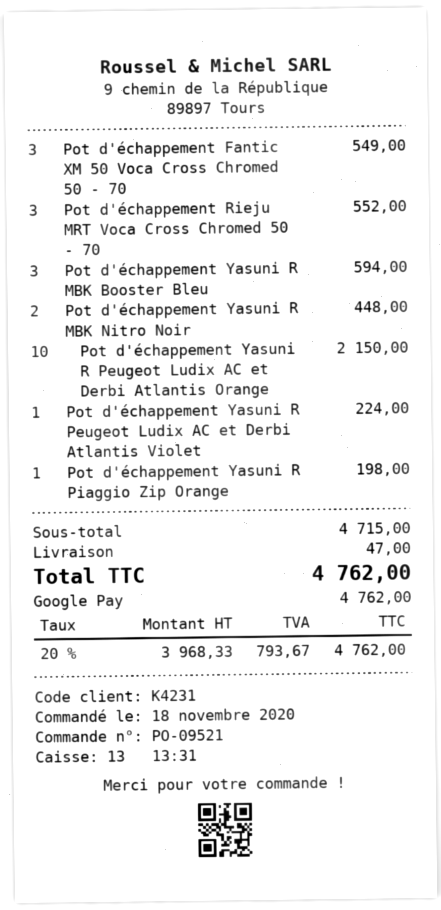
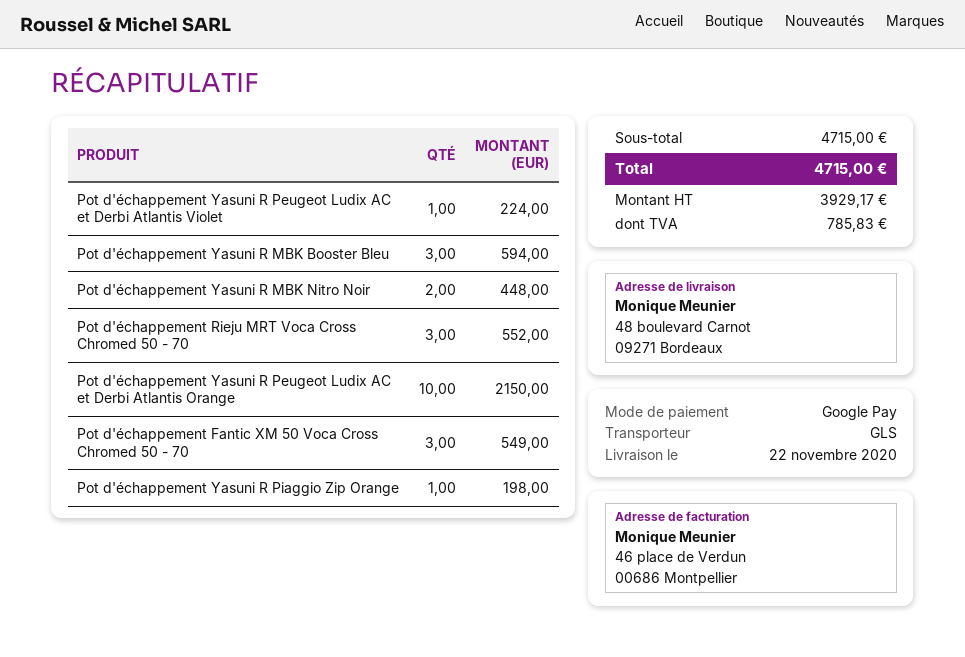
shipping: 47.00 -> none
net: 3968.33 -> 3929.17
tax: 793.67 -> 785.83
total: 4762.00 -> 4715.00

